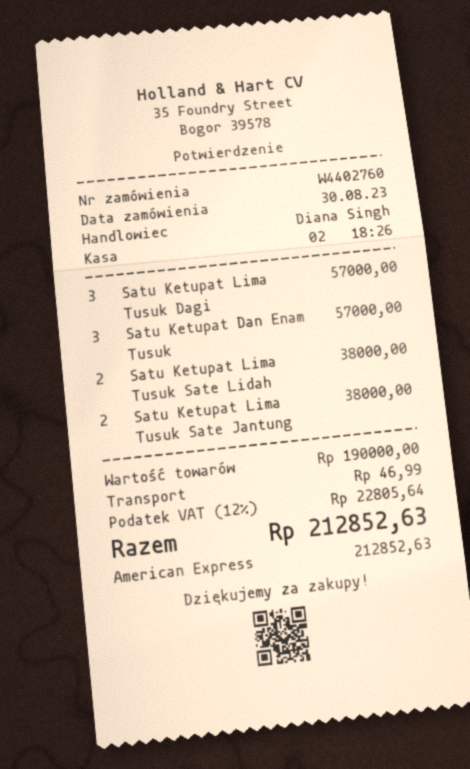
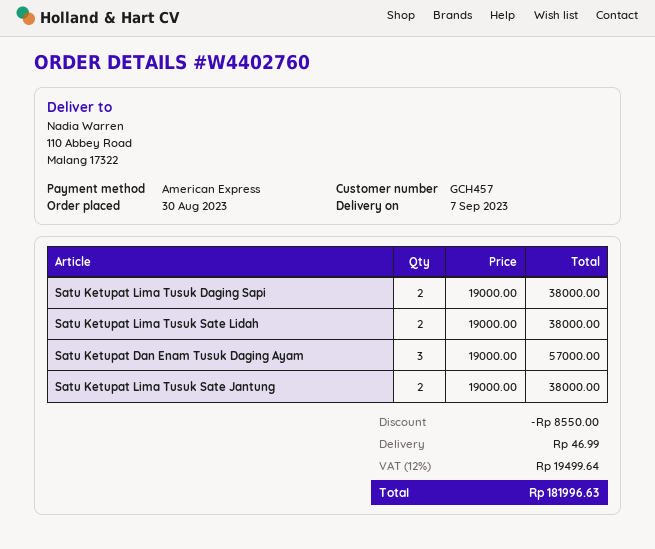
Satu Ketupat Lima Tusuk Dagi: 3 for 57000.00 -> 2 for 38000.00
discount: none -> 8550.00
tax: 12% = 22805.64 -> 12% = 19499.64
total: 212852.63 -> 181996.63

